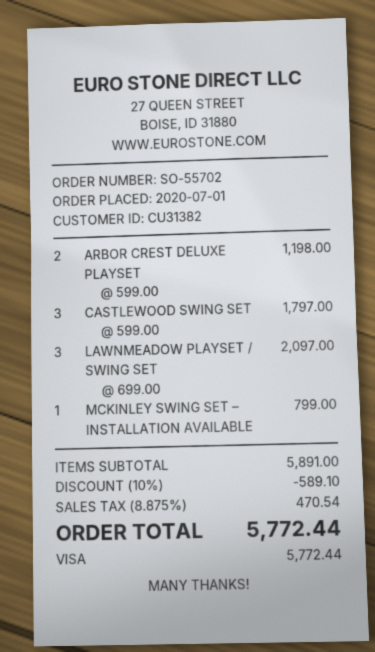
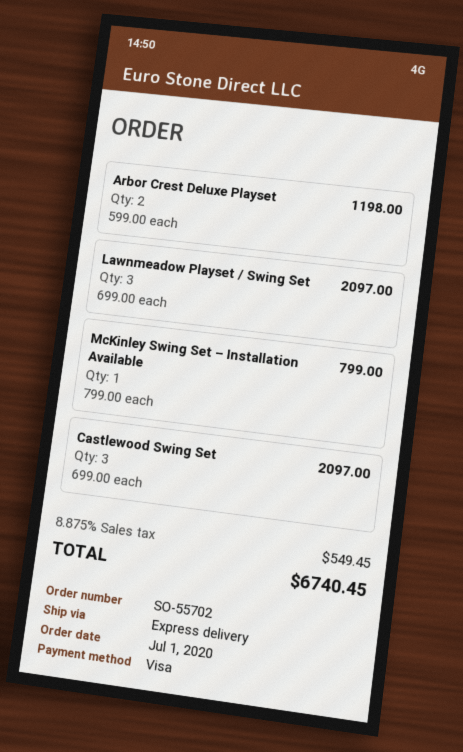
CASTLEWOOD SWING SET: 3 x 599.00 = 1797.00 -> 3 x 699.00 = 2097.00
discount: 10% = 589.10 -> none
tax: 8.875% = 470.54 -> 8.875% = 549.45
total: 5772.44 -> 6740.45

